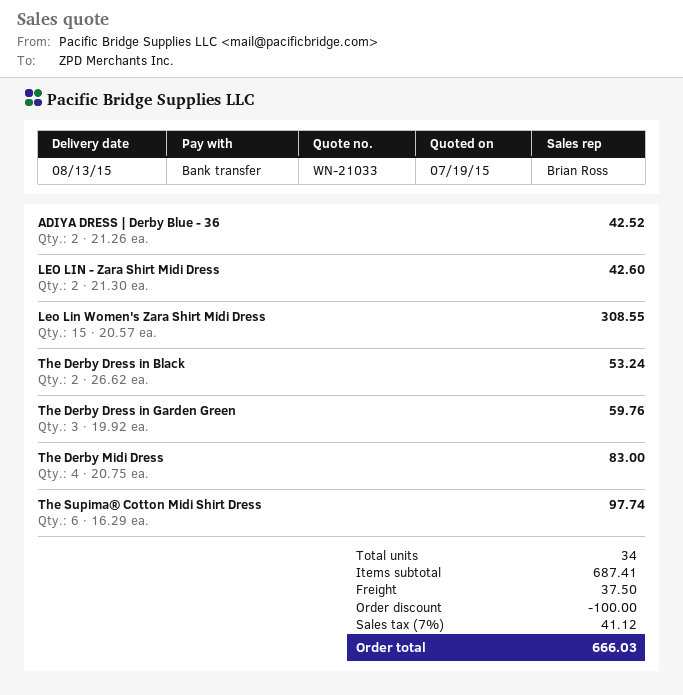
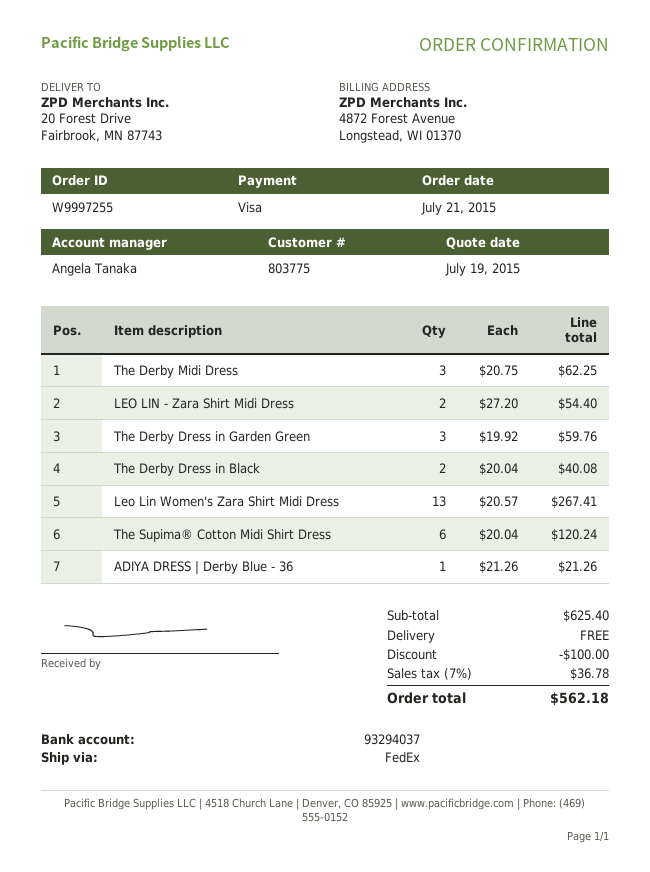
sales rep: Brian Ross -> Angela Tanaka
payment method: bank transfer -> Visa
ADIYA DRESS | Derby Blue - 36: 2 x 21.26 = 42.52 -> 1 x 21.26 = 21.26
LEO LIN - Zara Shirt Midi Dress: 2 x 21.30 = 42.60 -> 2 x 27.20 = 54.40
Leo Lin Women's Zara Shirt Midi Dress: 15 x 20.57 = 308.55 -> 13 x 20.57 = 267.41
The Derby Dress in Black: 2 x 26.62 = 53.24 -> 2 x 20.04 = 40.08
The Derby Midi Dress: 4 x 20.75 = 83.00 -> 3 x 20.75 = 62.25
The Supima® Cotton Midi Shirt Dress: 6 x 16.29 = 97.74 -> 6 x 20.04 = 120.24
subtotal: 687.41 -> 625.40
shipping: 37.50 -> 0.00
tax: 7% = 41.12 -> 7% = 36.78
total: 666.03 -> 562.18

